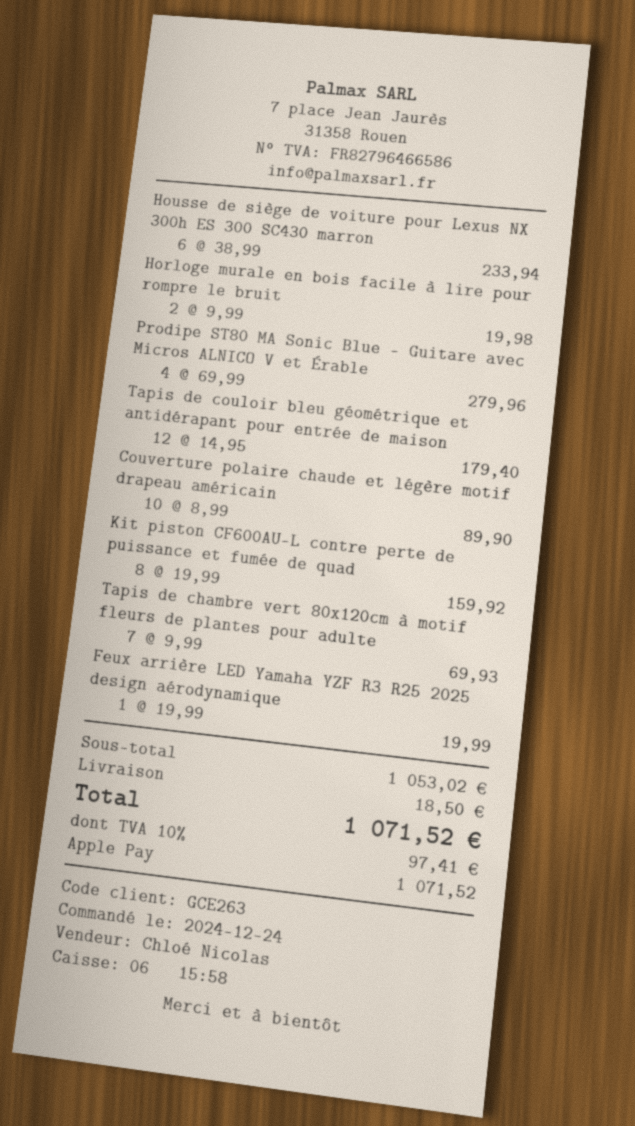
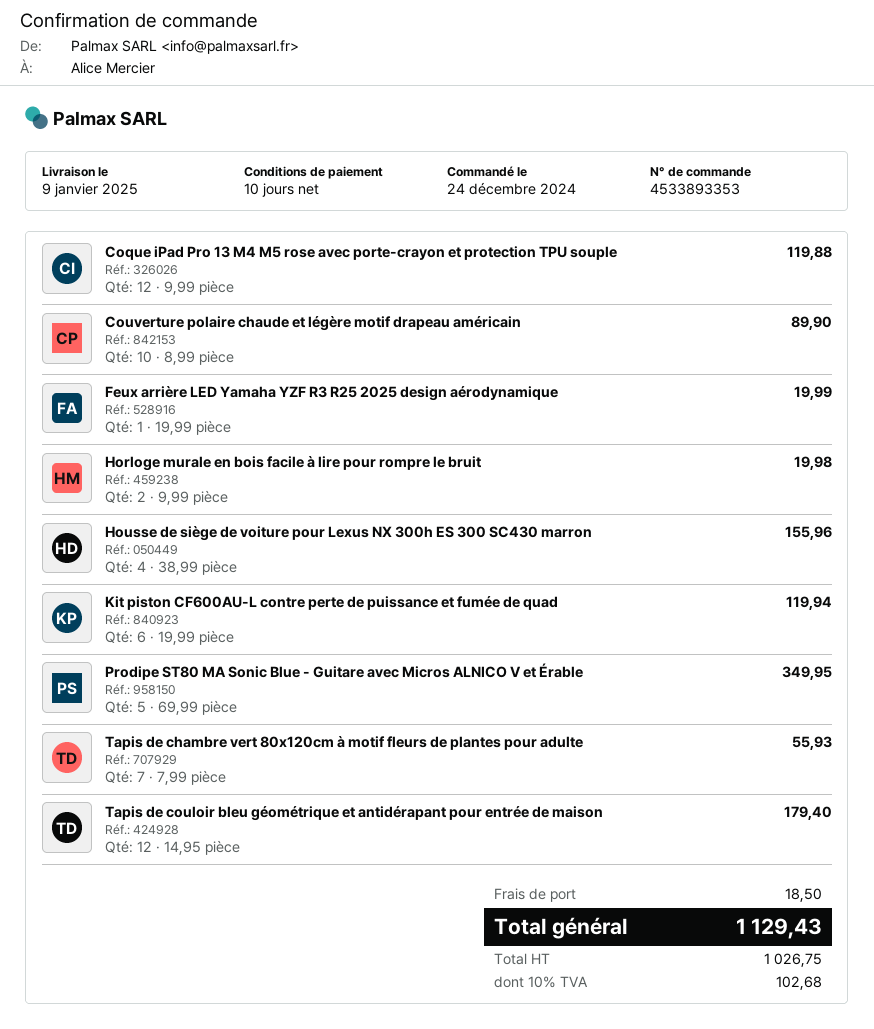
Housse de siège de voiture pour Lexus NX 300h ES 300 SC430 marron: 6 x 38.99 = 233.94 -> 4 x 38.99 = 155.96
Prodipe ST80 MA Sonic Blue - Guitare avec Micros ALNICO V et Érable: 4 x 69.99 = 279.96 -> 5 x 69.99 = 349.95
Kit piston CF600AU-L contre perte de puissance et fumée de quad: 8 x 19.99 = 159.92 -> 6 x 19.99 = 119.94
Tapis de chambre vert 80x120cm à motif fleurs de plantes pour adulte: 7 x 9.99 = 69.93 -> 7 x 7.99 = 55.93
Coque iPad Pro 13 M4 M5 rose avec porte-crayon et protection TPU souple: none -> 12 x 9.99 = 119.88
tax: 10% = 97.41 -> 10% = 102.68
total: 1071.52 -> 1129.43

